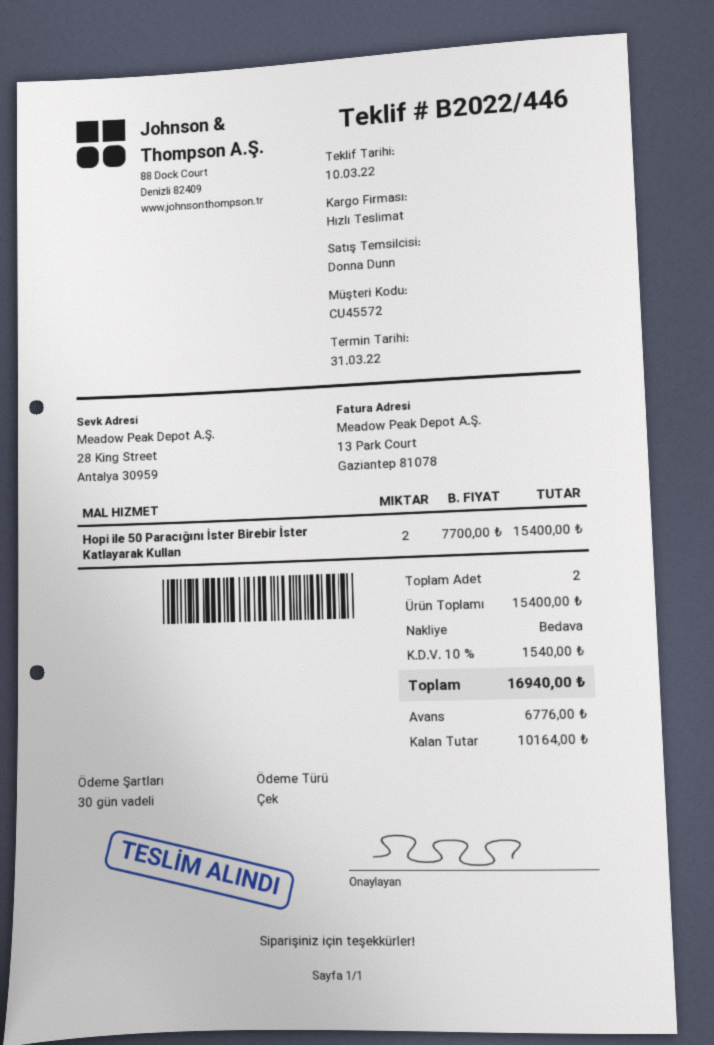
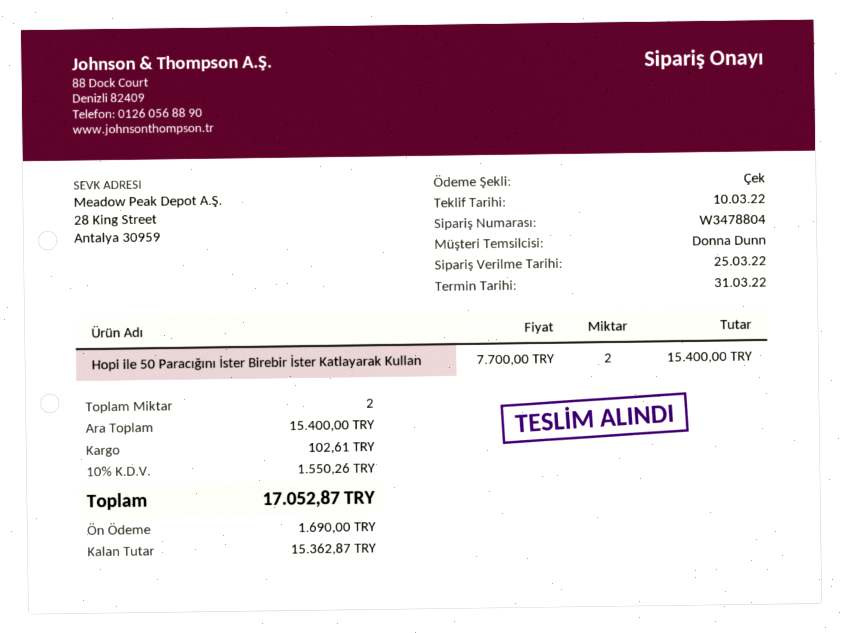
shipping: 0.00 -> 102.61
tax: 10% = 1540.00 -> 10% = 1550.26
total: 16940.00 -> 17052.87
deposit: 6776.00 -> 1690.00
balance: 10164.00 -> 15362.87

